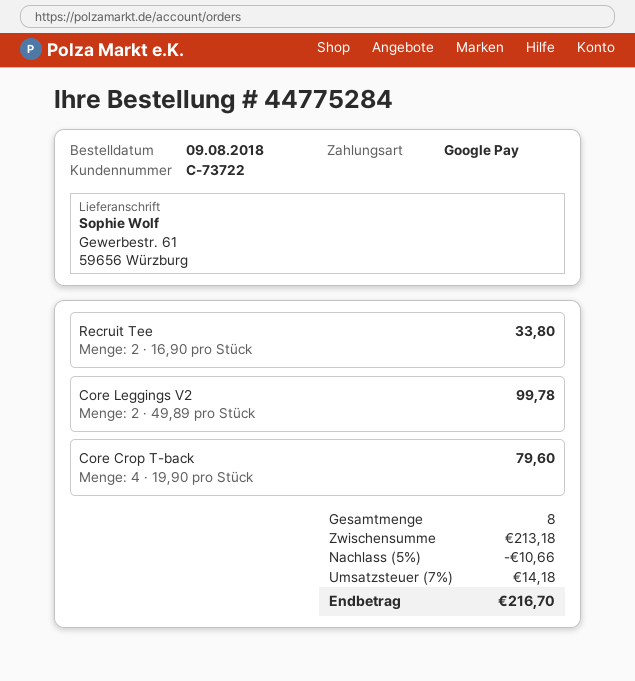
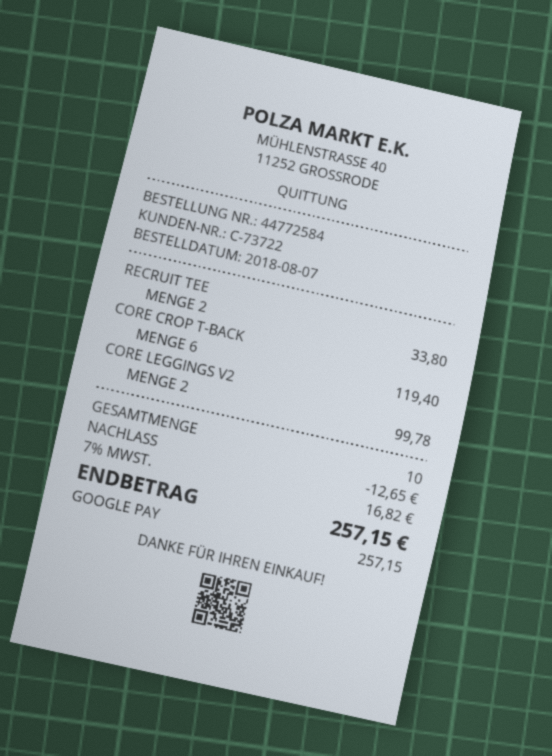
order number: 44775284 -> 44772584
order date: 2018-08-09 -> 2018-08-07
Core Crop T-back: 4 for 79.60 -> 6 for 119.40
total quantity: 8 -> 10
discount: 10.66 -> 12.65
tax: 7% = 14.18 -> 7% = 16.82
total: 216.70 -> 257.15

